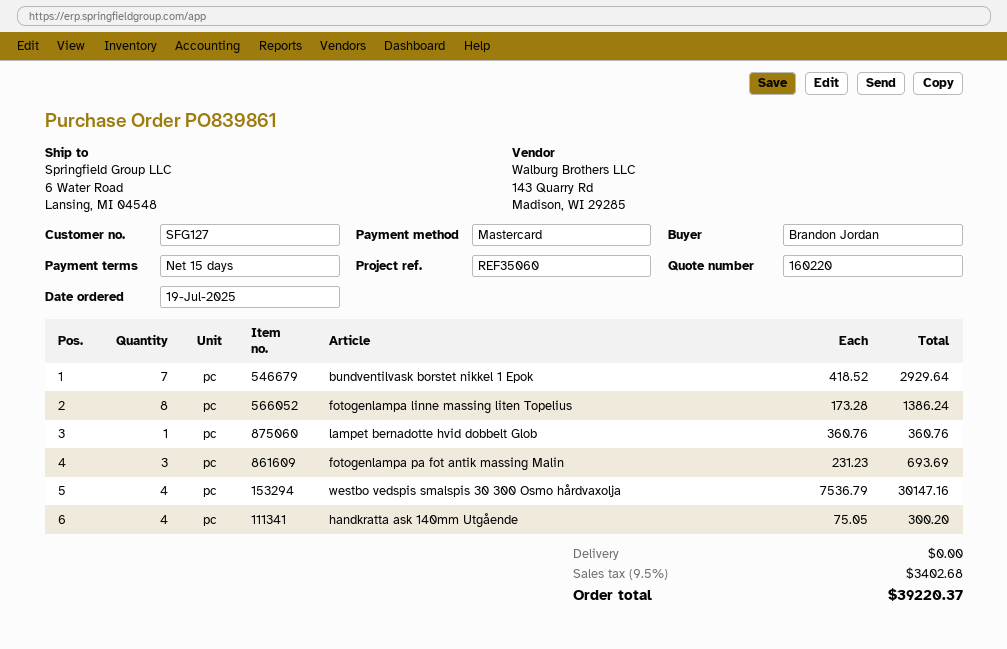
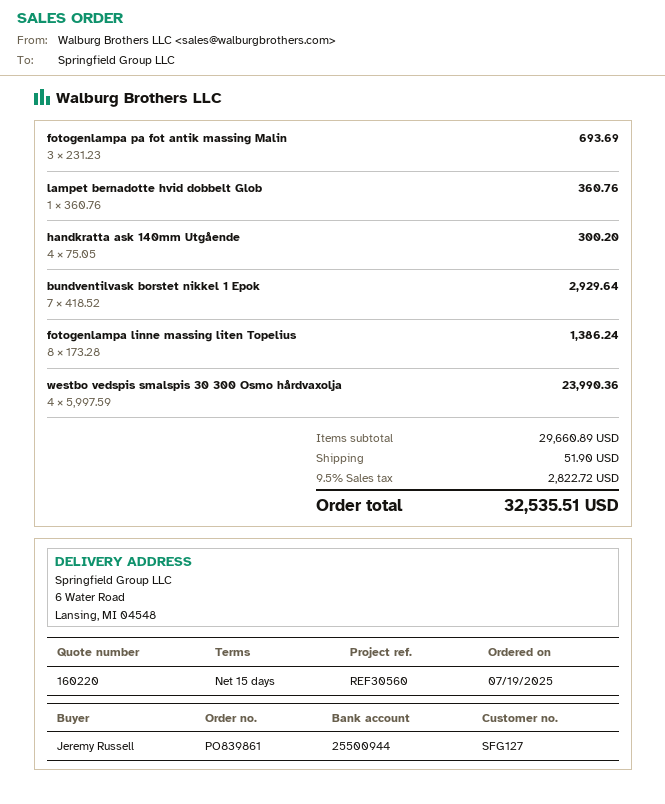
reference: REF35060 -> REF30560
ordered by: Brandon Jordan -> Jeremy Russell
westbo vedspis smalspis 30 300 Osmo hårdvaxolja: 4 x 7536.79 = 30147.16 -> 4 x 5997.59 = 23990.36
shipping: 0.00 -> 51.90
tax: 9.5% = 3402.68 -> 9.5% = 2822.72
total: 39220.37 -> 32535.51

